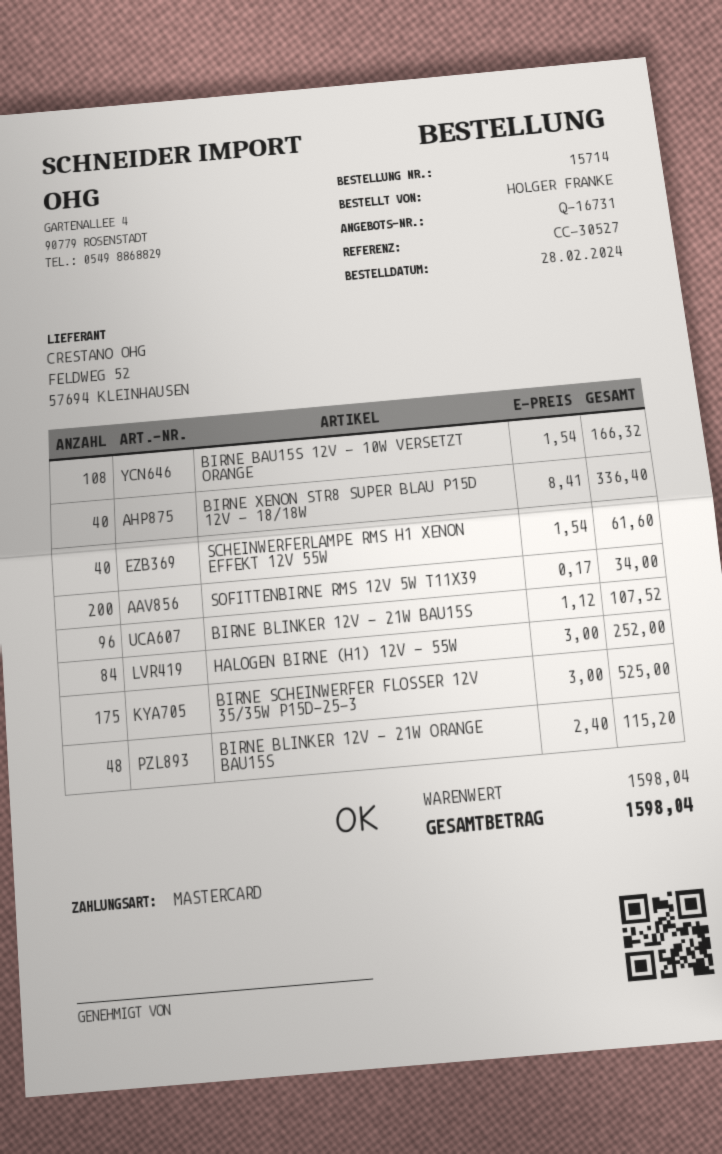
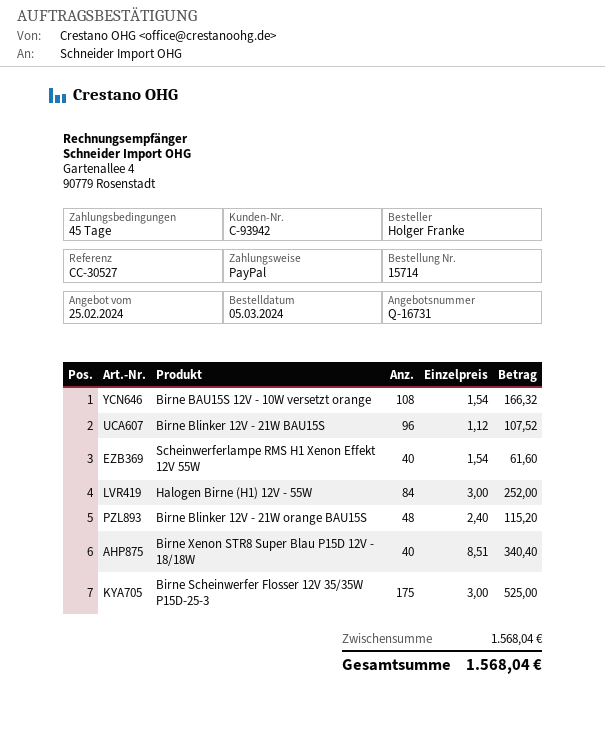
order date: 2024-02-28 -> 2024-03-05
payment method: Mastercard -> PayPal
BIRNE XENON STR8 SUPER BLAU P15D 12V - 18/18W: 40 x 8.41 = 336.40 -> 40 x 8.51 = 340.40
SOFITTENBIRNE RMS 12V 5W T11X39: 200 x 0.17 = 34.00 -> none
subtotal: 1598.04 -> 1568.04
total: 1598.04 -> 1568.04

